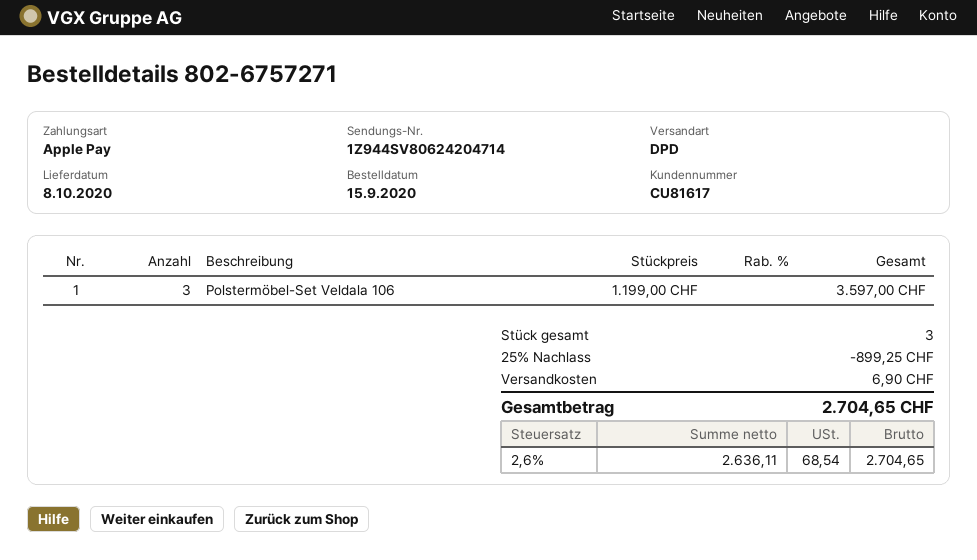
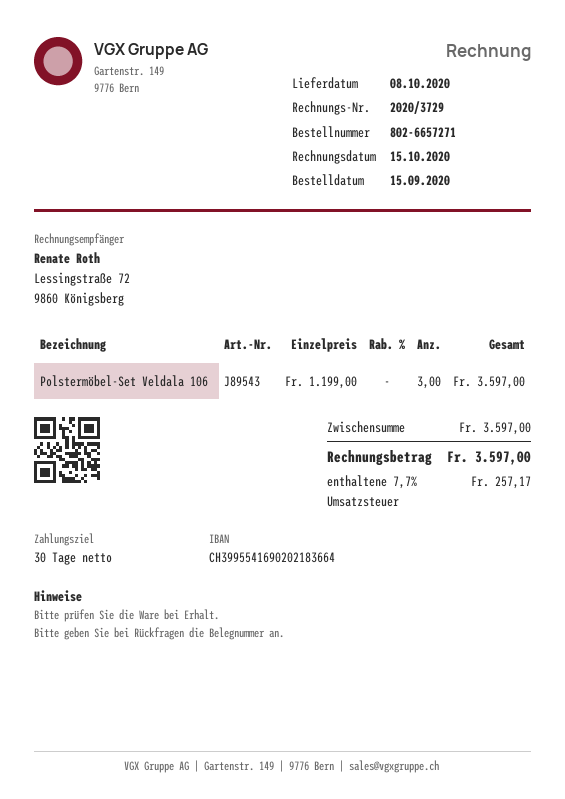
order number: 802-6757271 -> 802-6657271
discount: 25% = 899.25 -> none
shipping: 6.90 -> none
tax: 2.6% = 68.54 -> 7.7% = 257.17
total: 2704.65 -> 3597.00

